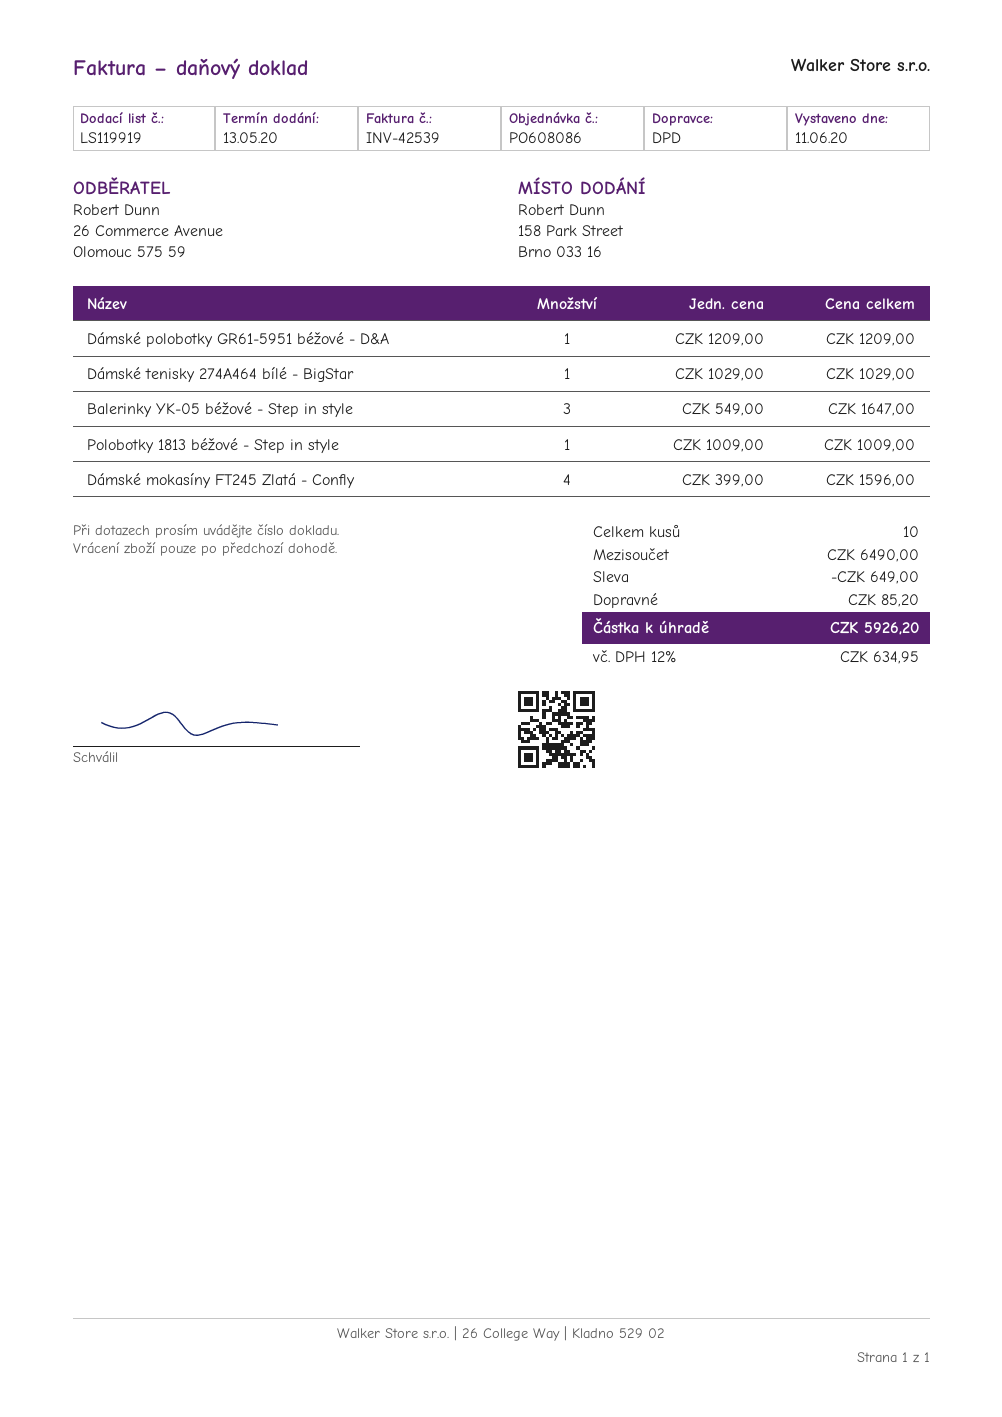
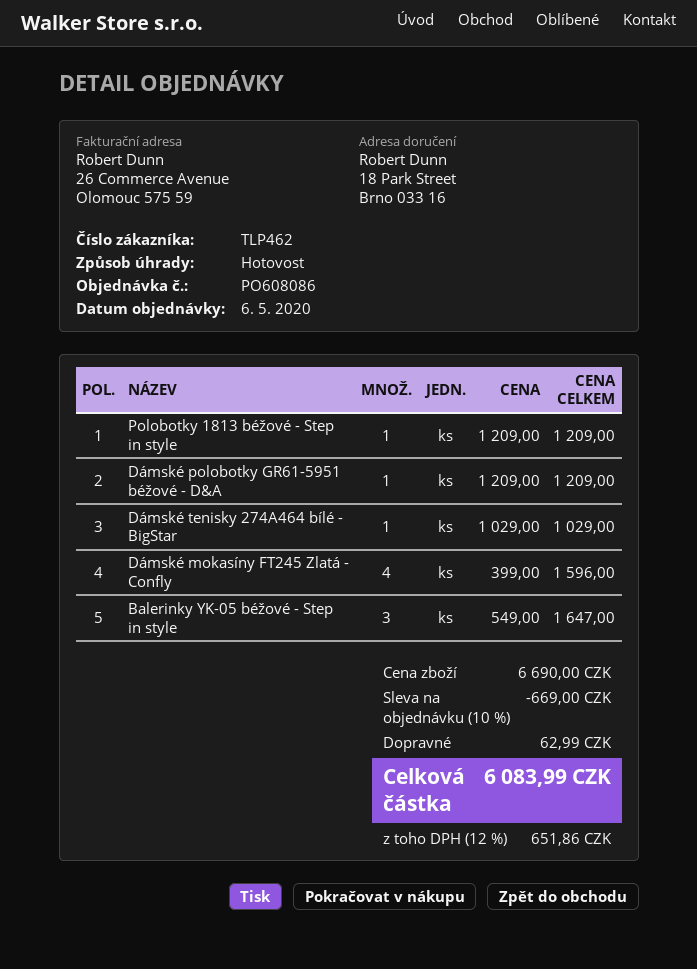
ship to: 158 Park Street, Brno 033 16 -> 18 Park Street, Brno 033 16
Polobotky 1813 béžové - Step in style: 1 x 1009.00 = 1009.00 -> 1 x 1209.00 = 1209.00
subtotal: 6490.00 -> 6690.00
discount: 649.00 -> 669.00
shipping: 85.20 -> 62.99
tax: 12% = 634.95 -> 12% = 651.86
total: 5926.20 -> 6083.99

